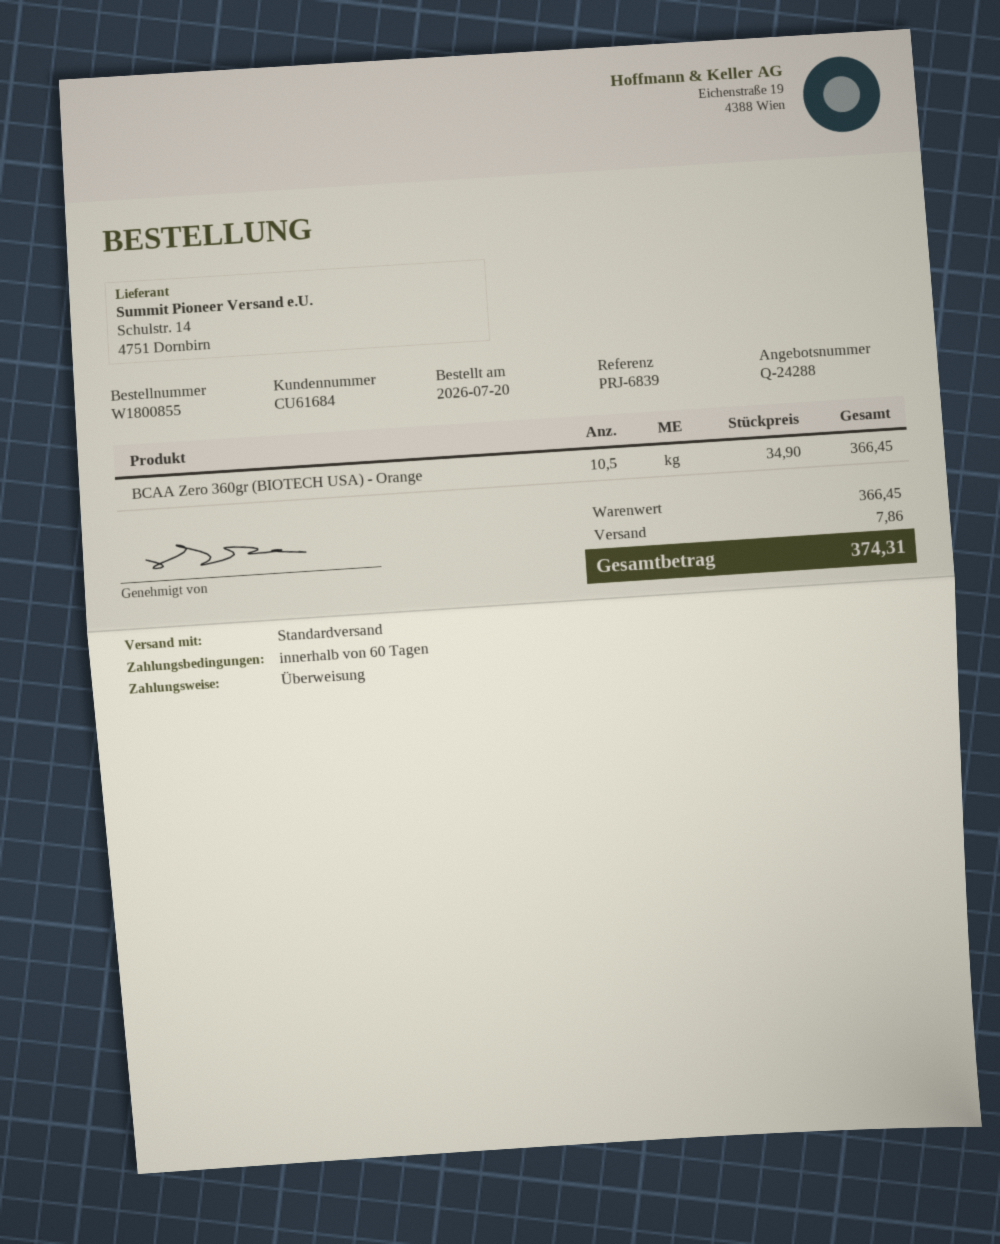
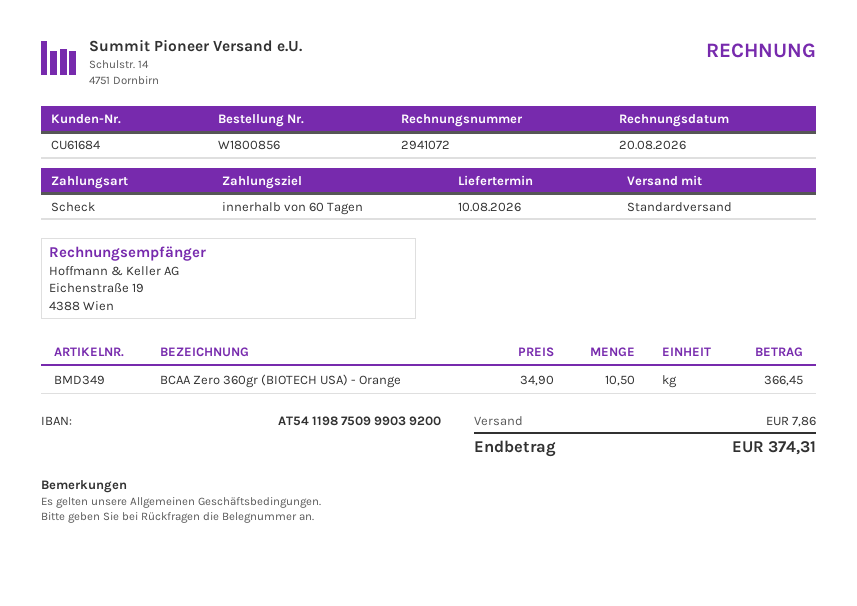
order number: W1800855 -> W1800856
payment method: bank transfer -> cheque

